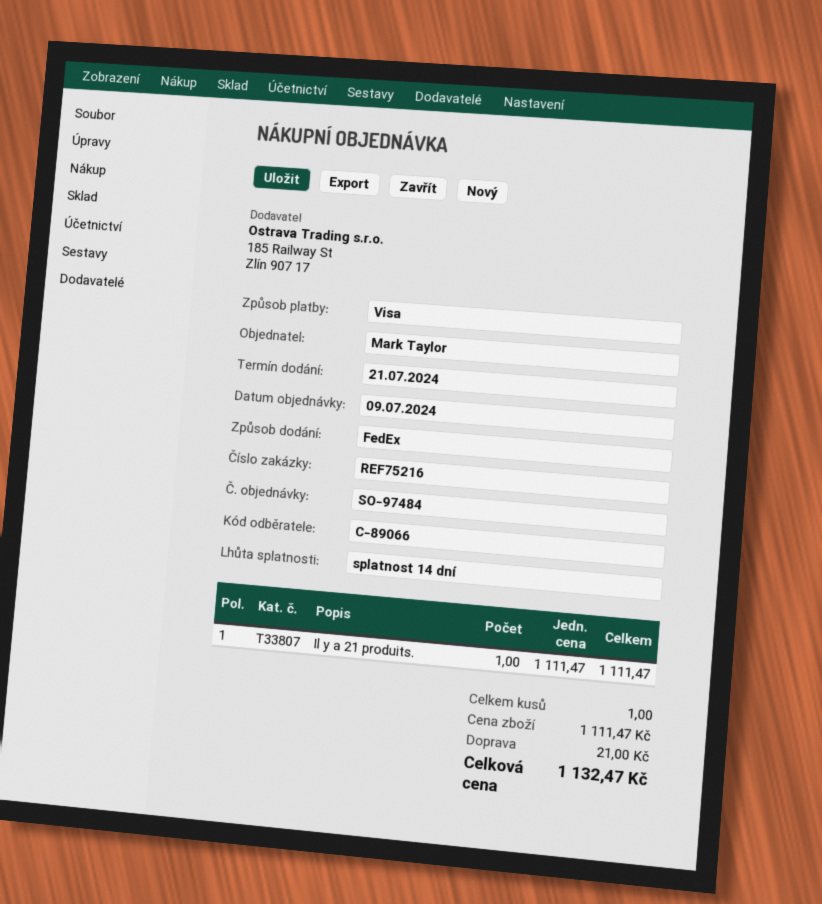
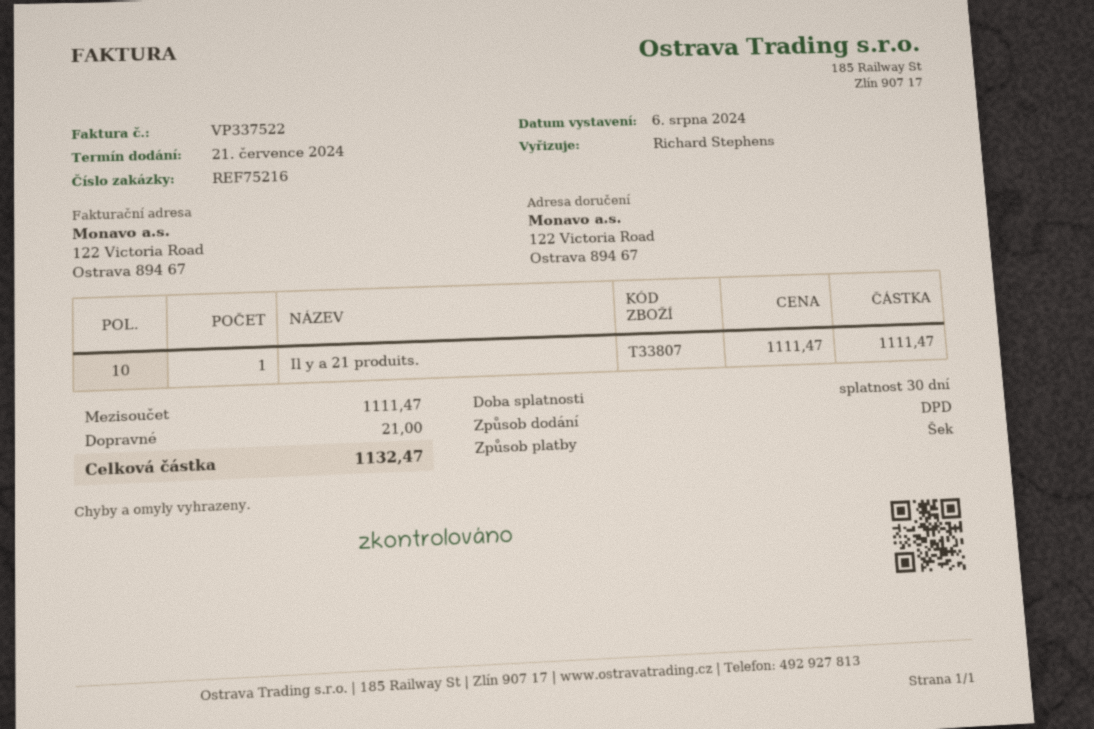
payment terms: 14 days -> 30 days
payment method: Visa -> cheque
shipping method: FedEx -> DPD

